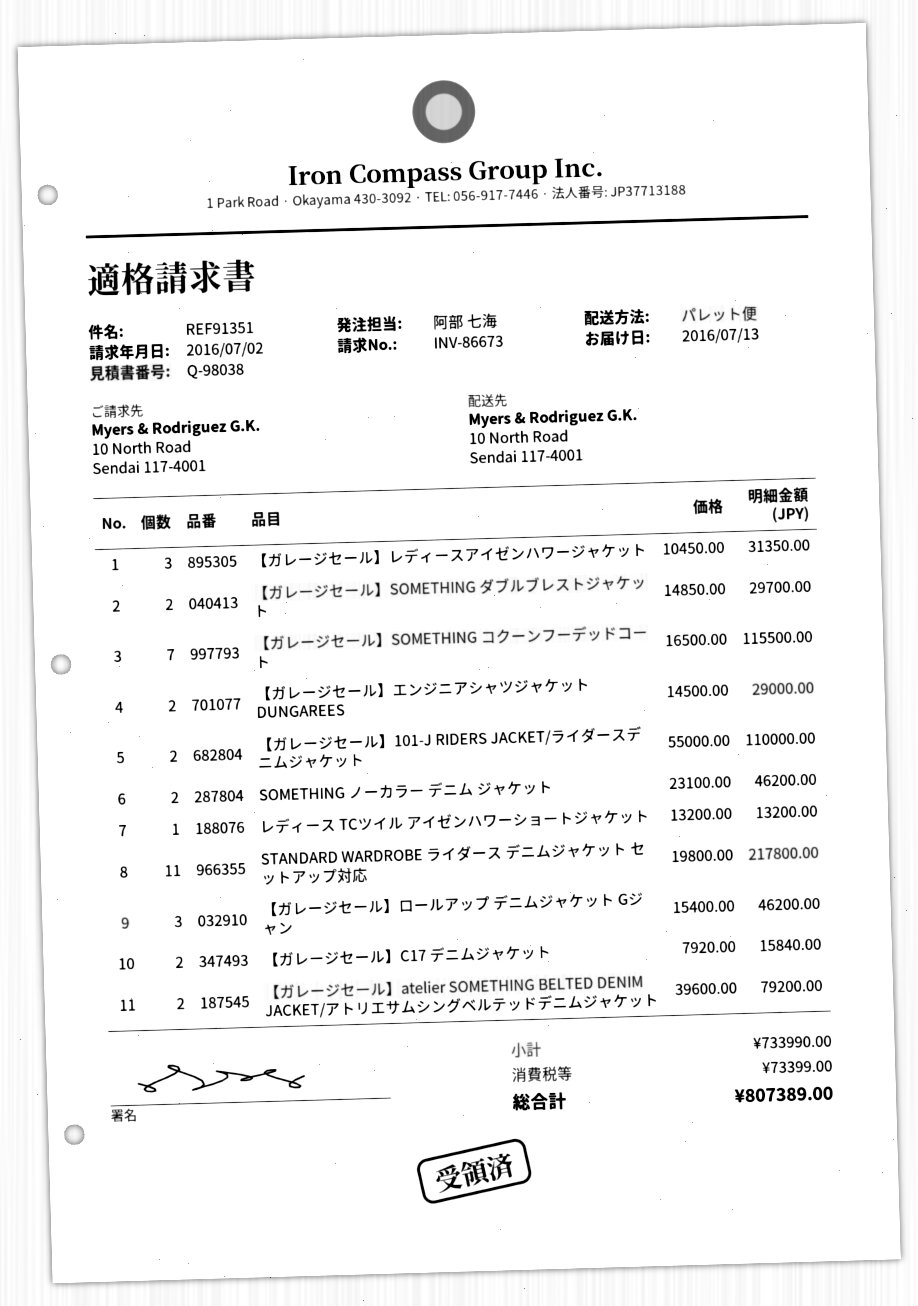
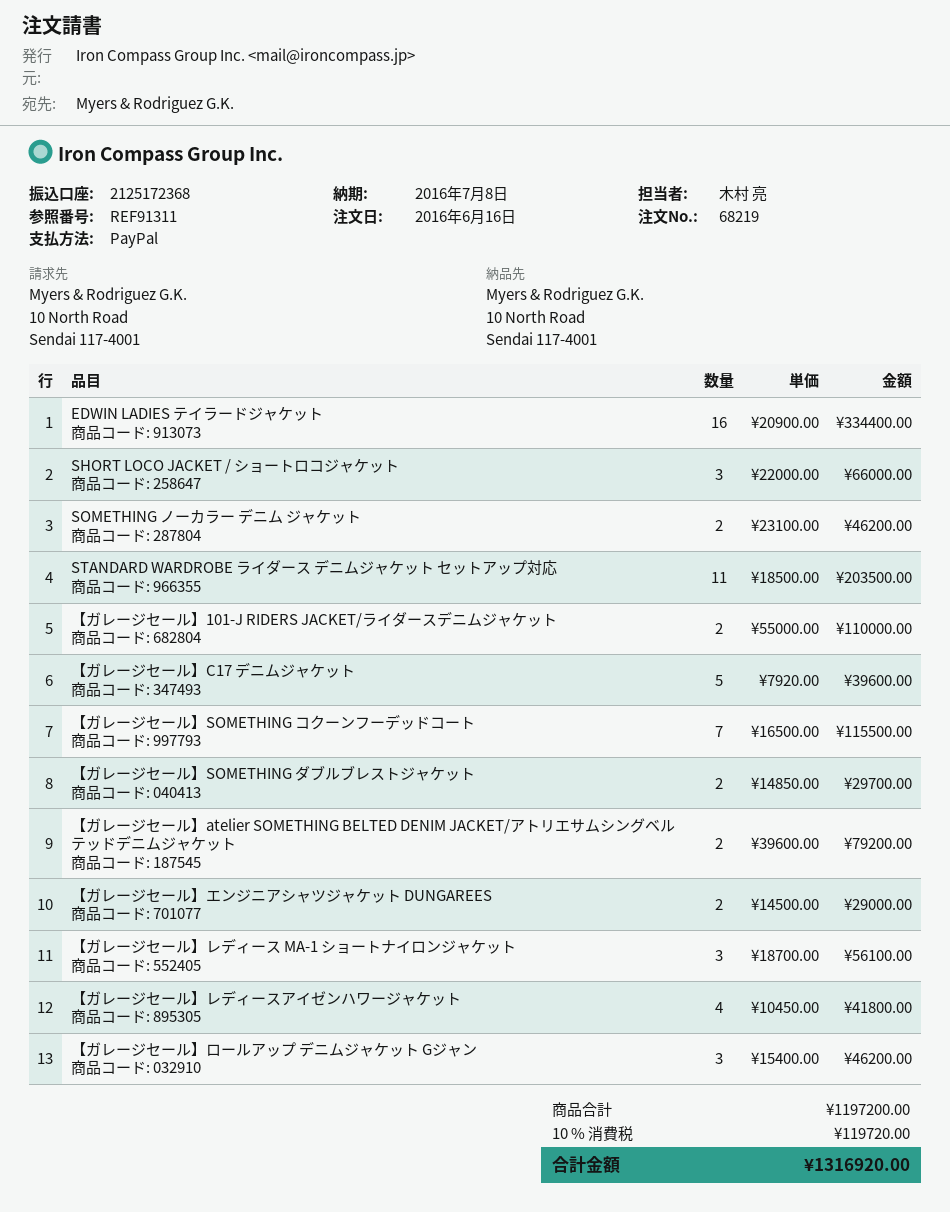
delivery date: 2016-07-13 -> 2016-07-08
reference: REF91351 -> REF91311
【ガレージセール】レディースアイゼンハワージャケット: 3 x 10450.00 = 31350.00 -> 4 x 10450.00 = 41800.00
レディース TCツイル アイゼンハワーショートジャケット: 1 x 13200.00 = 13200.00 -> none
STANDARD WARDROBE ライダース デニムジャケット セットアップ対応: 11 x 19800.00 = 217800.00 -> 11 x 18500.00 = 203500.00
【ガレージセール】C17 デニムジャケット: 2 x 7920.00 = 15840.00 -> 5 x 7920.00 = 39600.00
EDWIN LADIES テイラードジャケット: none -> 16 x 20900.00 = 334400.00
SHORT LOCO JACKET / ショートロコジャケット: none -> 3 x 22000.00 = 66000.00
【ガレージセール】レディース MA-1 ショートナイロンジャケット: none -> 3 x 18700.00 = 56100.00
subtotal: 733990.00 -> 1197200.00
tax: 73399.00 -> 119720.00
total: 807389.00 -> 1316920.00

